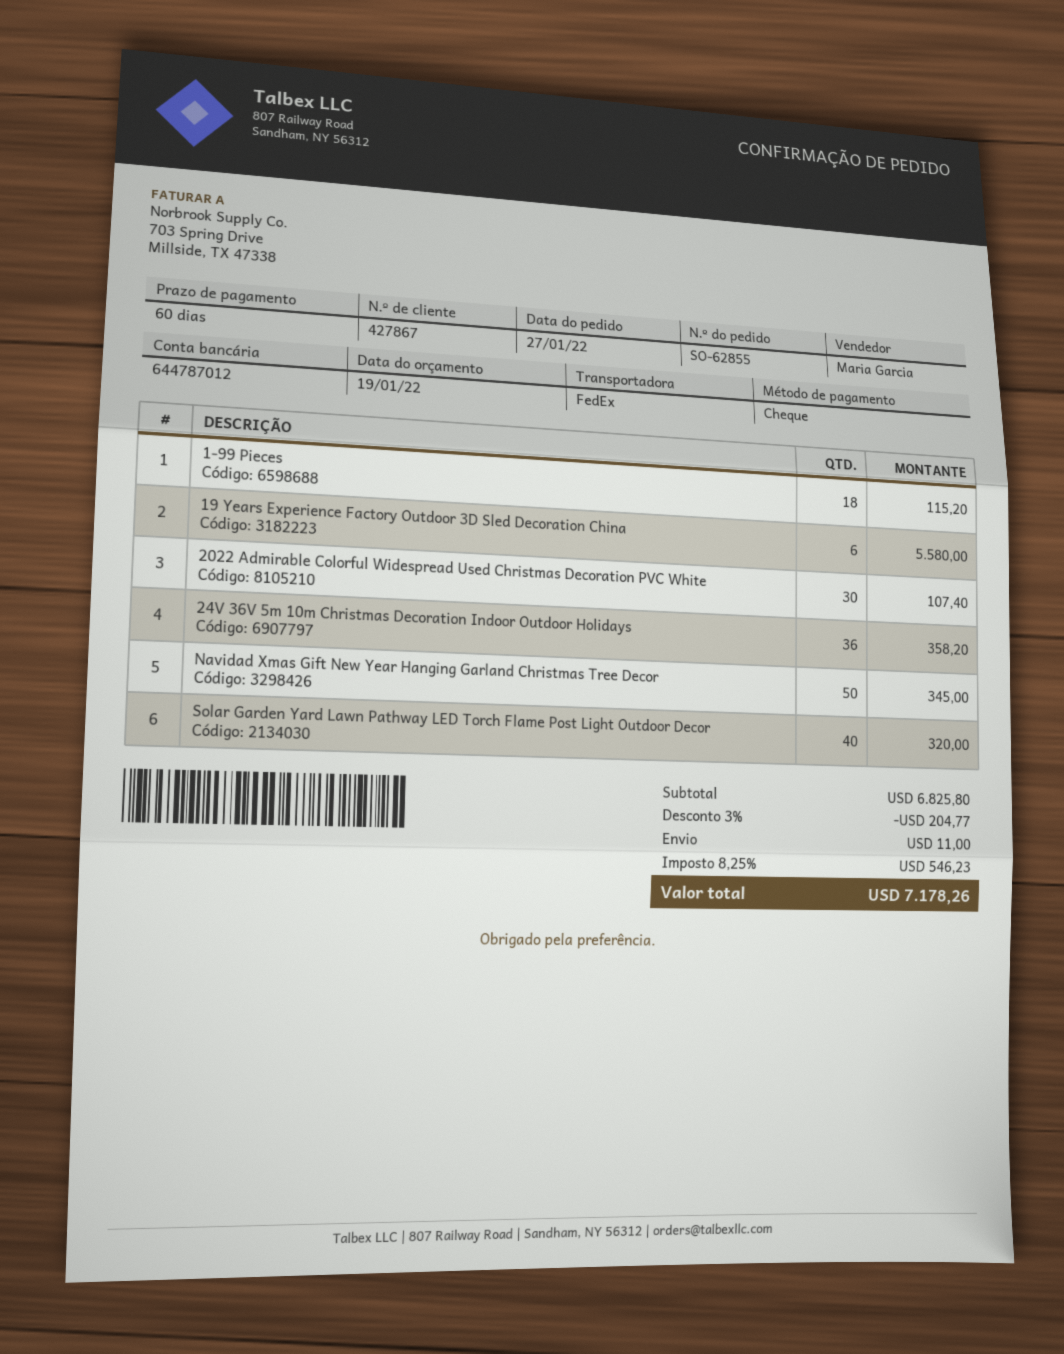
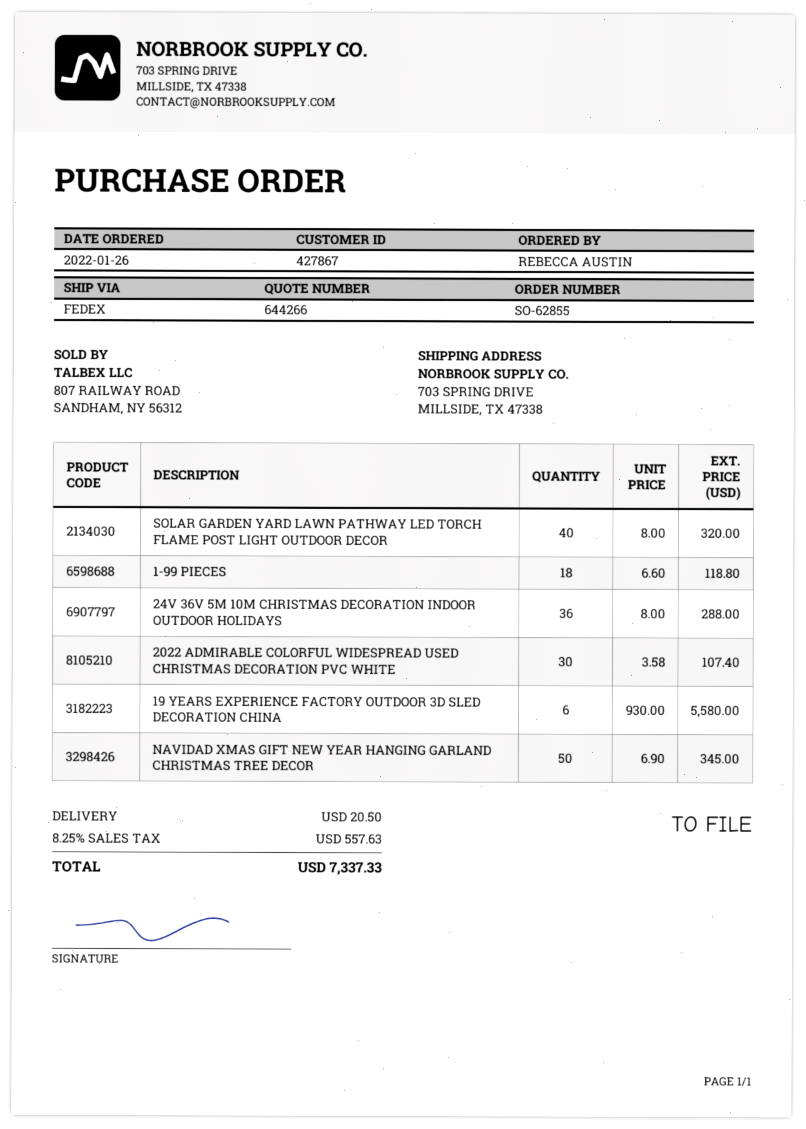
order date: 2022-01-27 -> 2022-01-26
1-99 Pieces: 18 for 115.20 -> 18 for 118.80
24V 36V 5m 10m Christmas Decoration Indoor Outdoor Holidays: 36 for 358.20 -> 36 for 288.00
discount: 3% = 204.77 -> none
shipping: 11.00 -> 20.50
tax: 8.25% = 546.23 -> 8.25% = 557.63
total: 7178.26 -> 7337.33

